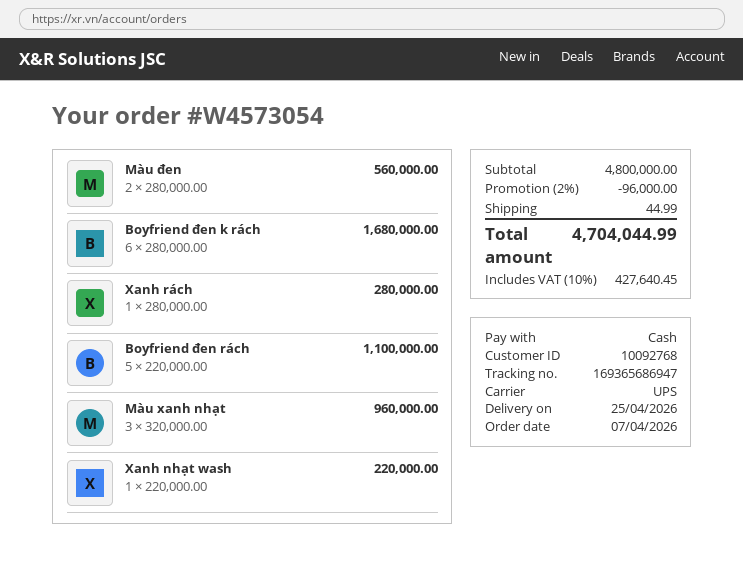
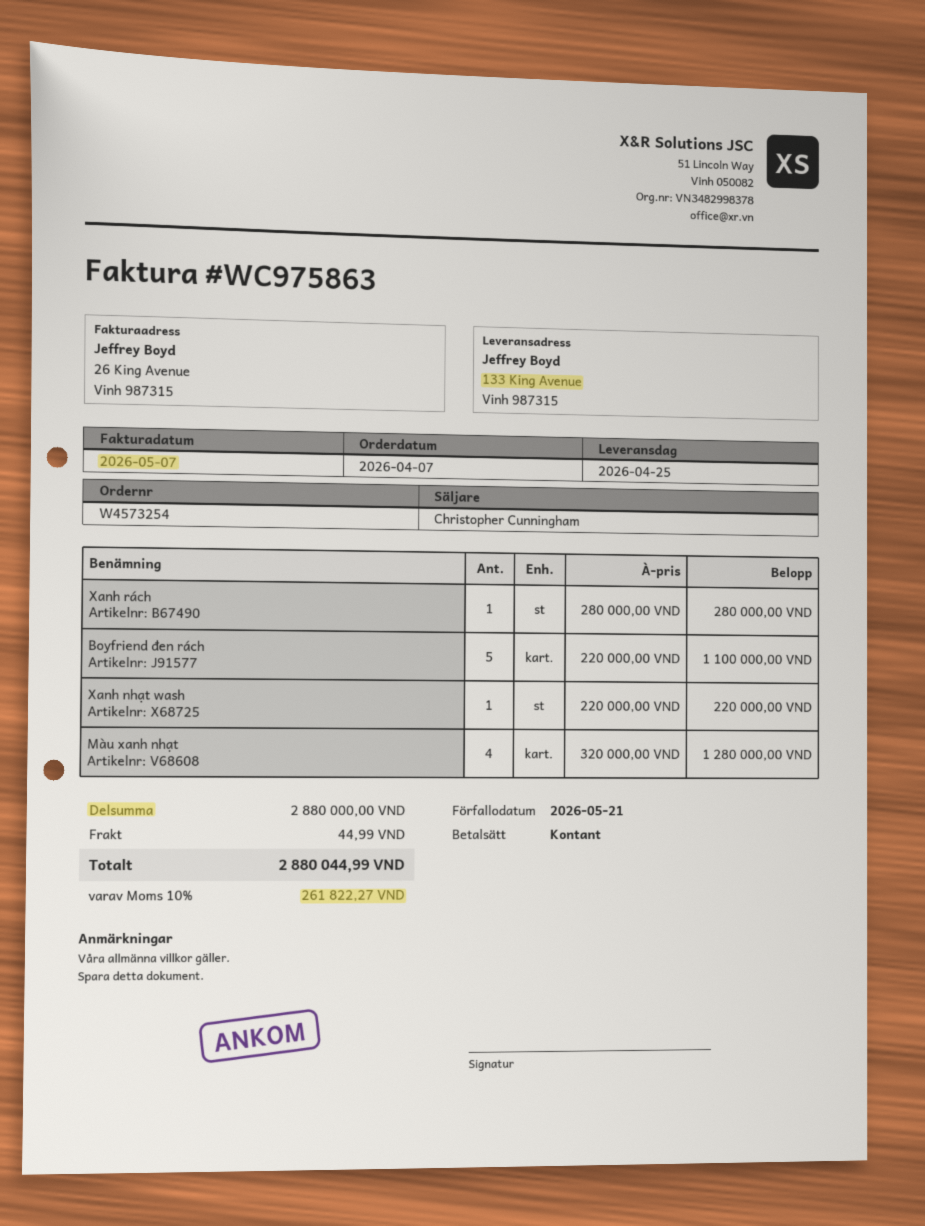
order number: W4573054 -> W4573254
Màu đen: 2 x 280000.00 = 560000.00 -> none
Boyfriend đen k rách: 6 x 280000.00 = 1680000.00 -> none
Màu xanh nhạt: 3 x 320000.00 = 960000.00 -> 4 x 320000.00 = 1280000.00
subtotal: 4800000.00 -> 2880000.00
discount: 2% = 96000.00 -> none
tax: 10% = 427640.45 -> 10% = 261822.27
total: 4704044.99 -> 2880044.99

